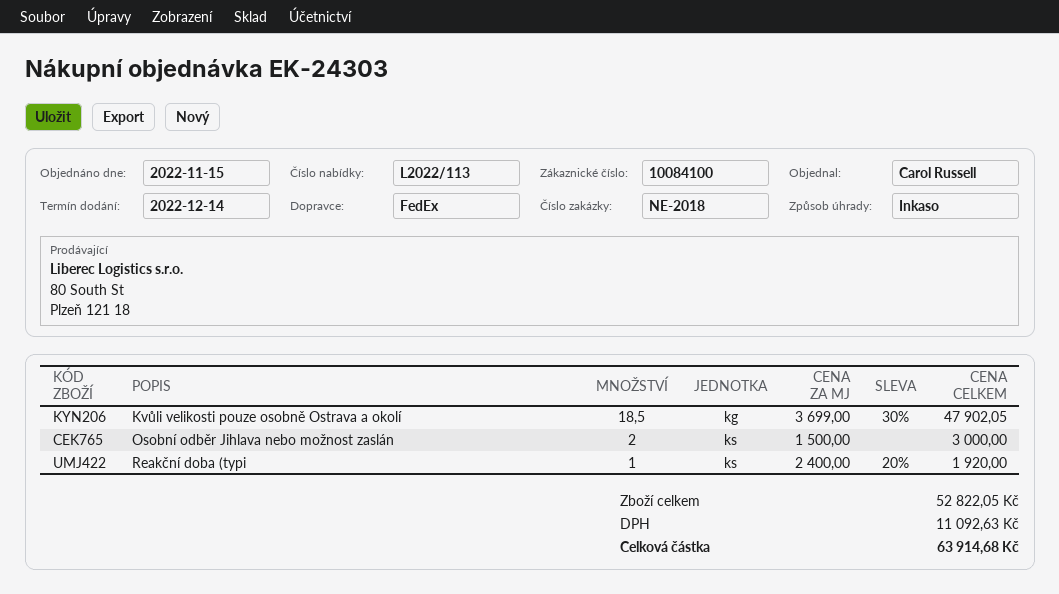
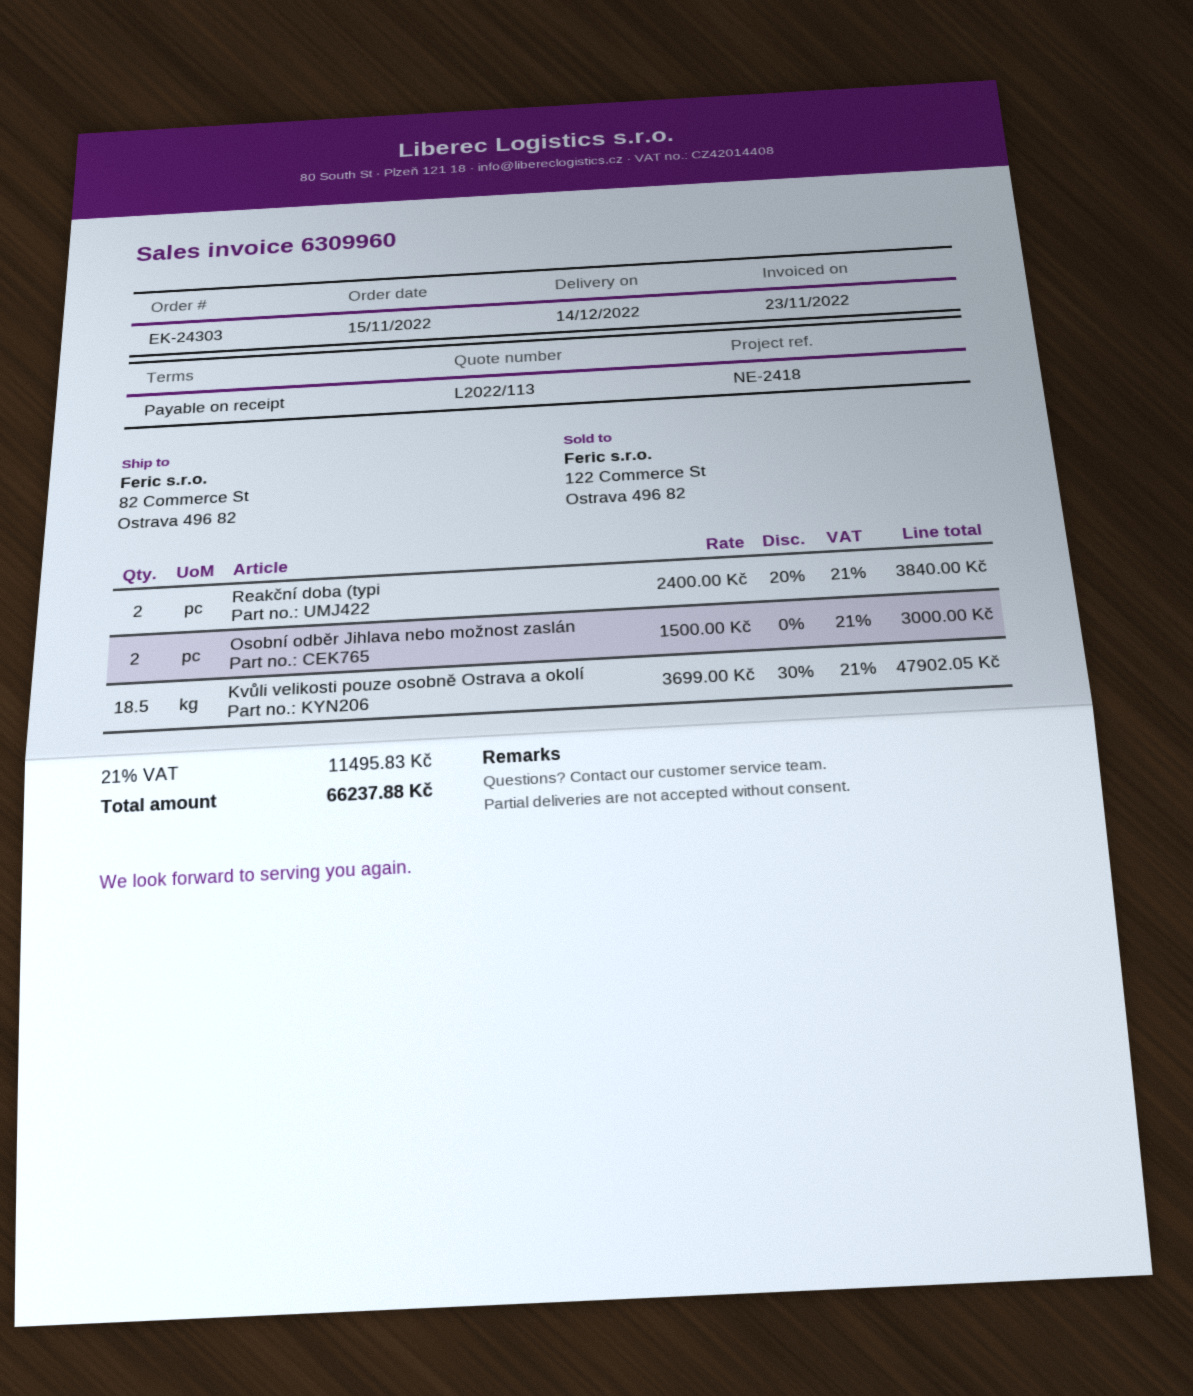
reference: NE-2018 -> NE-2418
Reakční doba (typi: 1 x 2400.00 - 20% = 1920.00 -> 2 x 2400.00 - 20% = 3840.00
tax: 11092.63 -> 11495.83
total: 63914.68 -> 66237.88

